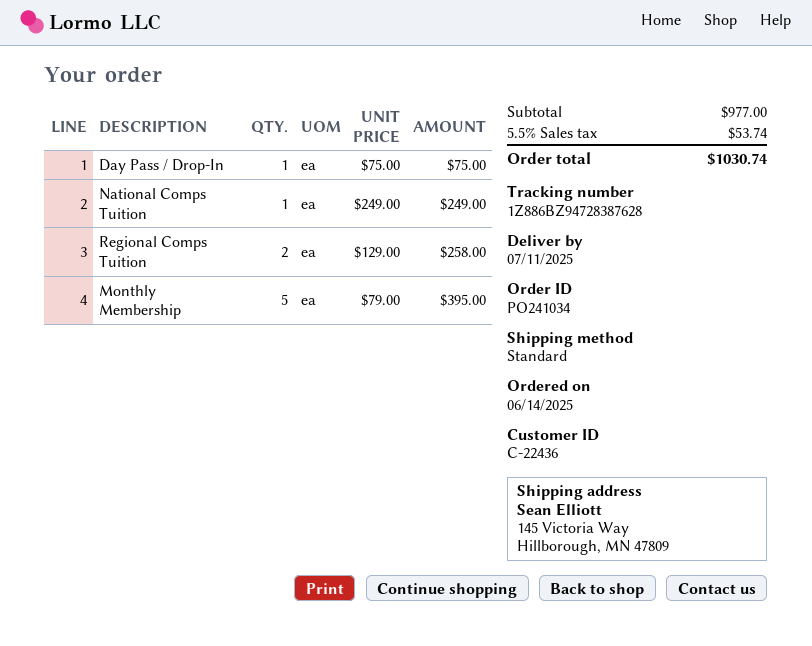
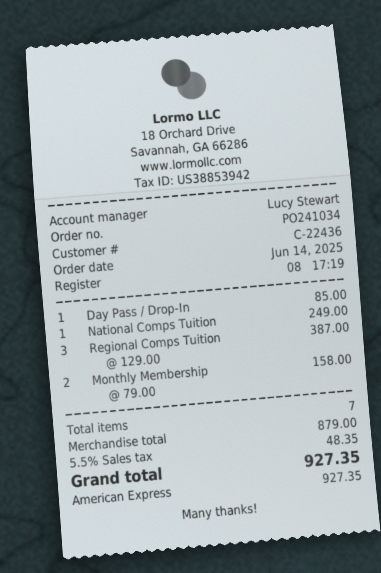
Day Pass / Drop-In: 1 x 75.00 = 75.00 -> 1 x 85.00 = 85.00
Regional Comps Tuition: 2 x 129.00 = 258.00 -> 3 x 129.00 = 387.00
Monthly Membership: 5 x 79.00 = 395.00 -> 2 x 79.00 = 158.00
subtotal: 977.00 -> 879.00
tax: 5.5% = 53.74 -> 5.5% = 48.35
total: 1030.74 -> 927.35

